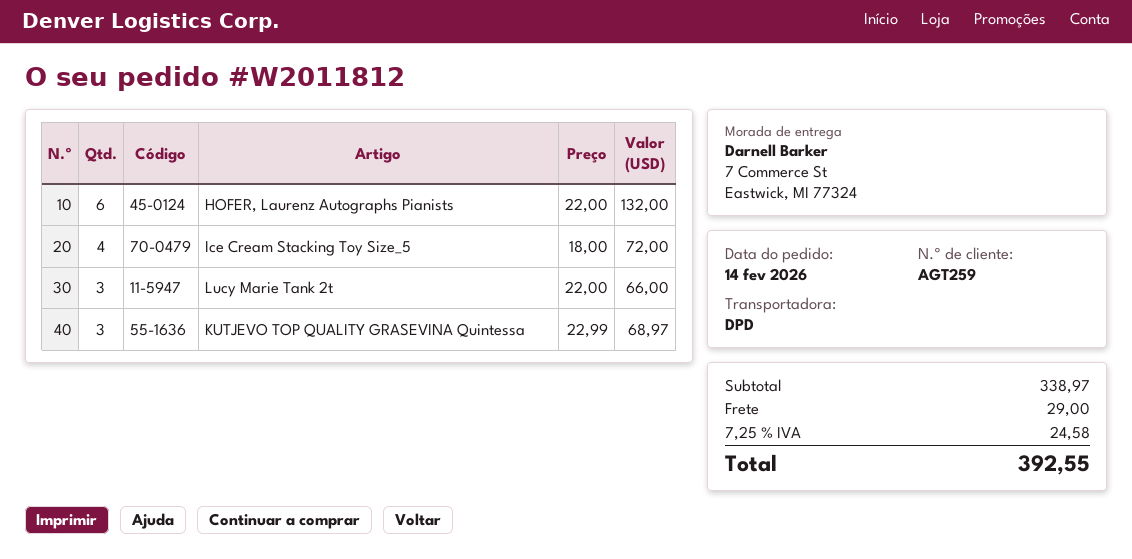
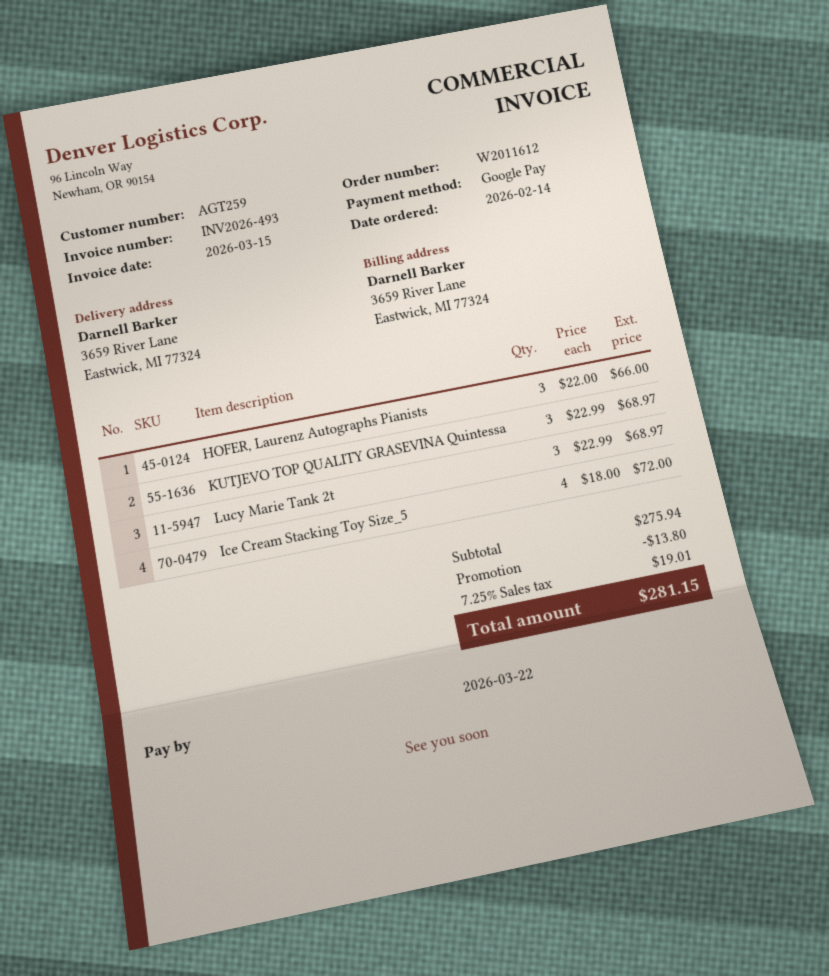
order number: W2011812 -> W2011612
ship to: 7 Commerce St, Eastwick, MI 77324 -> 3659 River Lane, Eastwick, MI 77324
HOFER, Laurenz Autographs Pianists: 6 x 22.00 = 132.00 -> 3 x 22.00 = 66.00
Lucy Marie Tank 2t: 3 x 22.00 = 66.00 -> 3 x 22.99 = 68.97
subtotal: 338.97 -> 275.94
discount: none -> 13.80
shipping: 29.00 -> none
tax: 7.25% = 24.58 -> 7.25% = 19.01
total: 392.55 -> 281.15

